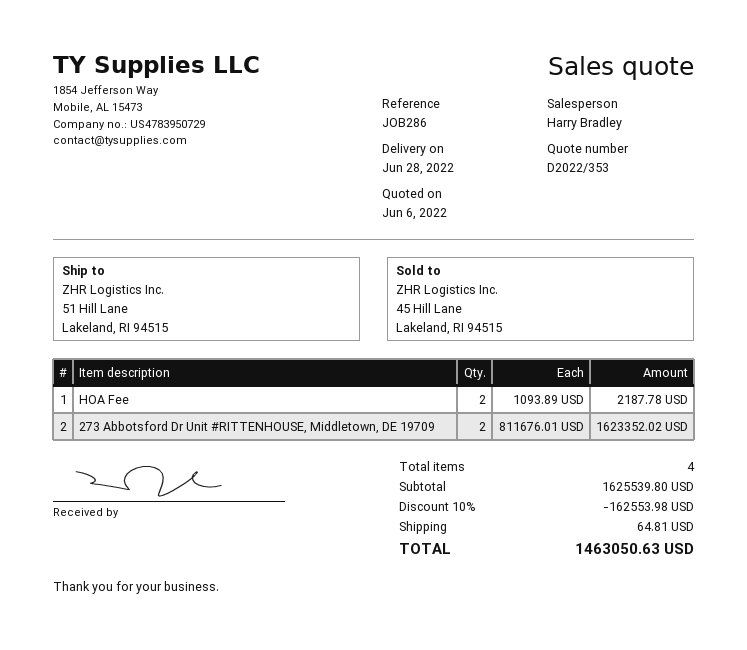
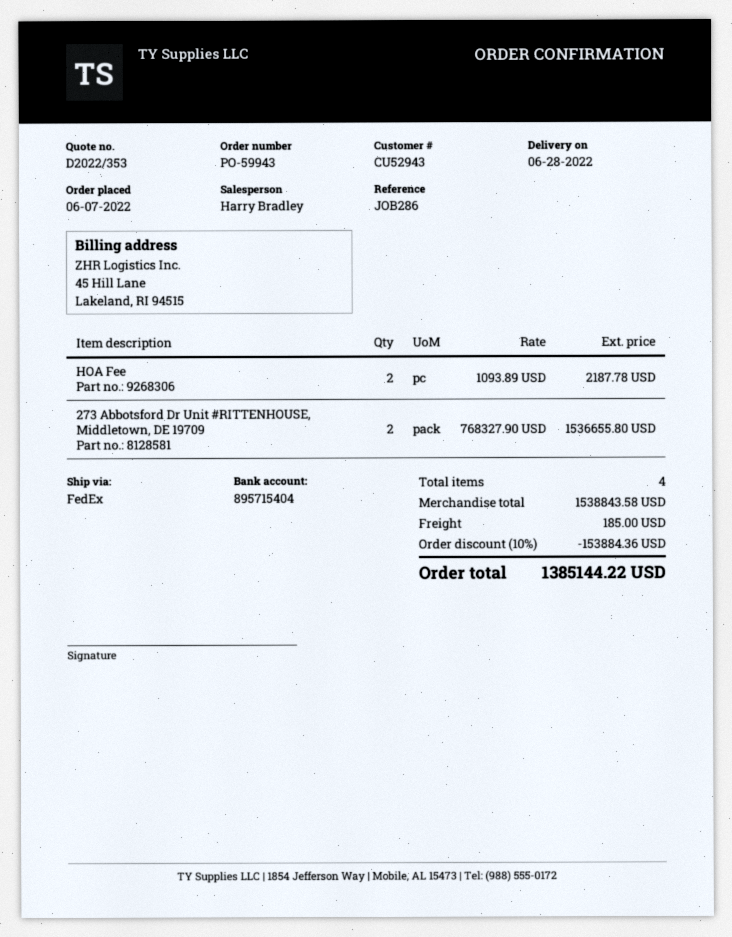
273 Abbotsford Dr Unit #RITTENHOUSE, Middletown, DE 19709: 2 x 811676.01 = 1623352.02 -> 2 x 768327.90 = 1536655.80
subtotal: 1625539.80 -> 1538843.58
discount: 10% = 162553.98 -> 10% = 153884.36
shipping: 64.81 -> 185.00
total: 1463050.63 -> 1385144.22

